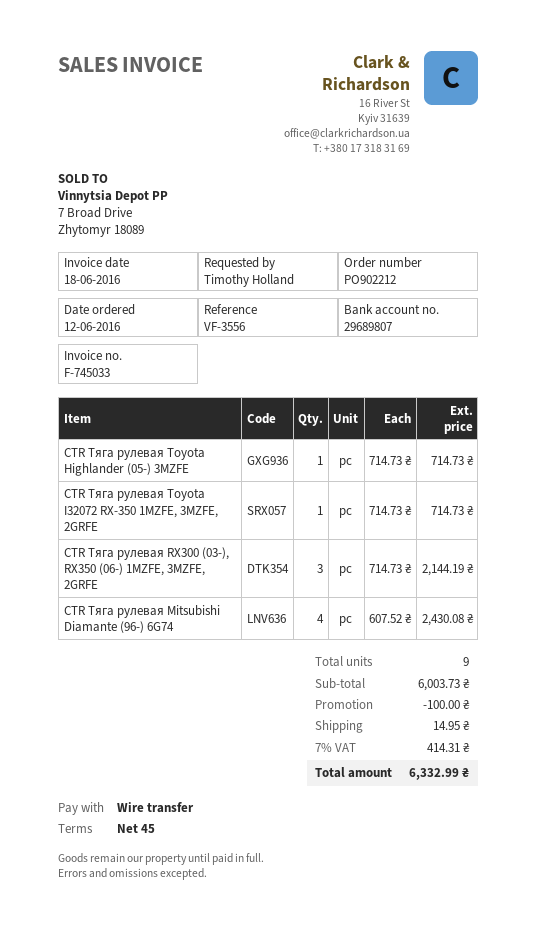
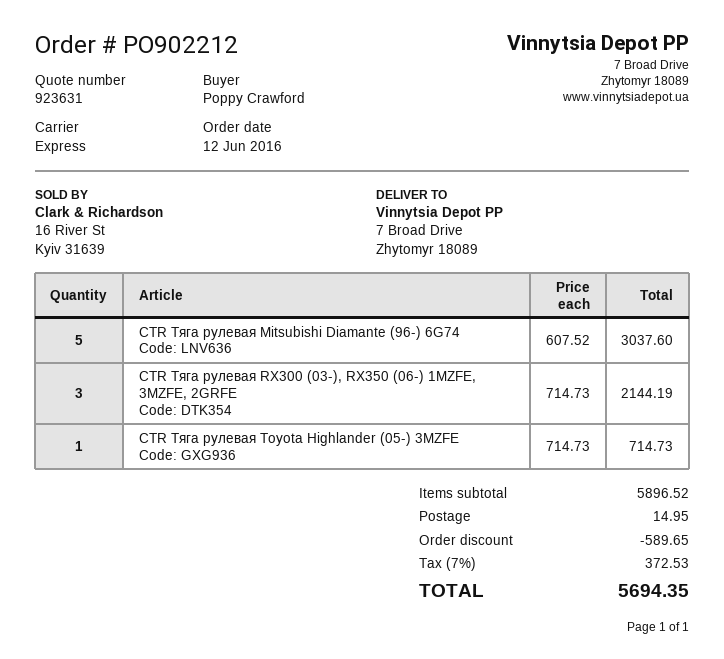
ordered by: Timothy Holland -> Poppy Crawford
CTR Тяга рулевая Toyota I32072 RX-350 1MZFE, 3MZFE, 2GRFE: 1 x 714.73 = 714.73 -> none
CTR Тяга рулевая Mitsubishi Diamante (96-) 6G74: 4 x 607.52 = 2430.08 -> 5 x 607.52 = 3037.60
subtotal: 6003.73 -> 5896.52
discount: 100.00 -> 589.65
tax: 7% = 414.31 -> 7% = 372.53
total: 6332.99 -> 5694.35

